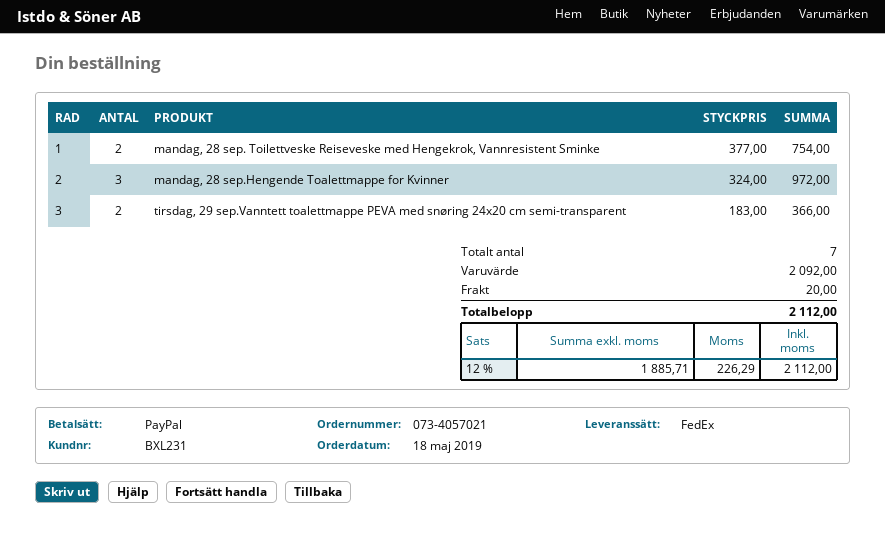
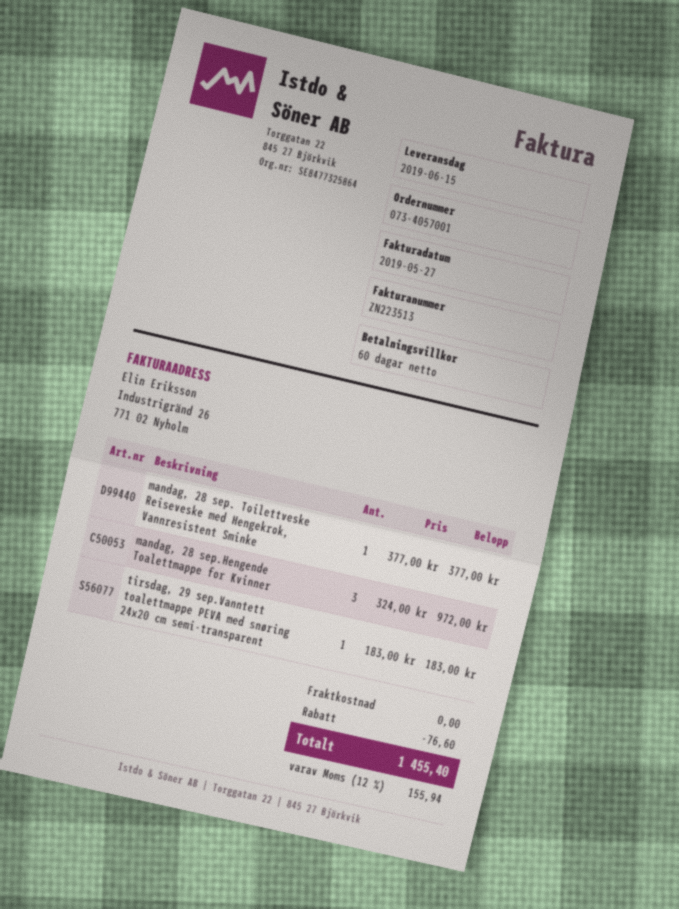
order number: 073-4057021 -> 073-4057001
mandag, 28 sep. Toilettveske Reiseveske med Hengekrok, Vannresistent Sminke: 2 x 377.00 = 754.00 -> 1 x 377.00 = 377.00
tirsdag, 29 sep.Vanntett toalettmappe PEVA med snøring 24x20 cm semi-transparent: 2 x 183.00 = 366.00 -> 1 x 183.00 = 183.00
discount: none -> 76.60
shipping: 20.00 -> 0.00
tax: 12% = 226.29 -> 12% = 155.94
total: 2112.00 -> 1455.40

